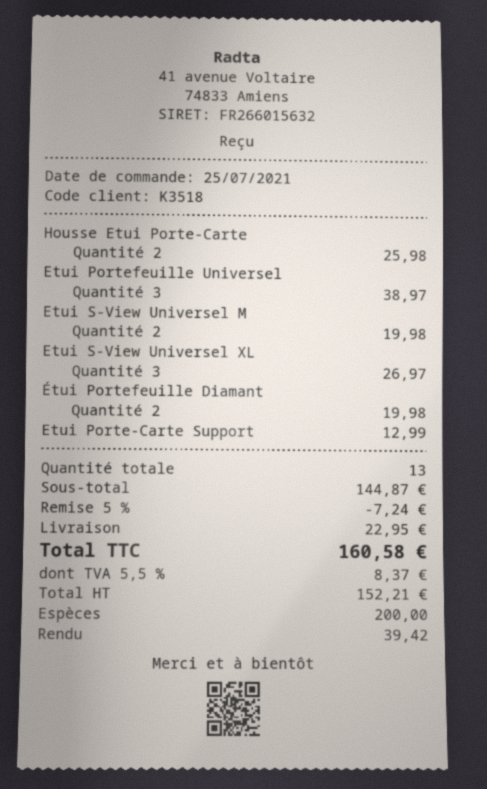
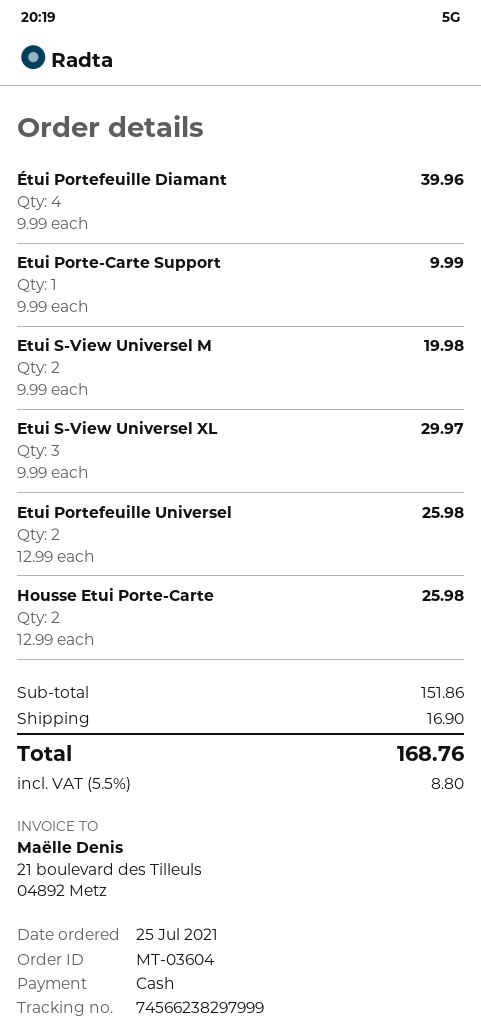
Etui Portefeuille Universel: 3 for 38.97 -> 2 for 25.98
Etui S-View Universel XL: 3 for 26.97 -> 3 for 29.97
Étui Portefeuille Diamant: 2 for 19.98 -> 4 for 39.96
Etui Porte-Carte Support: 1 for 12.99 -> 1 for 9.99
subtotal: 144.87 -> 151.86
discount: 5% = 7.24 -> none
shipping: 22.95 -> 16.90
tax: 5.5% = 8.37 -> 5.5% = 8.80
total: 160.58 -> 168.76

